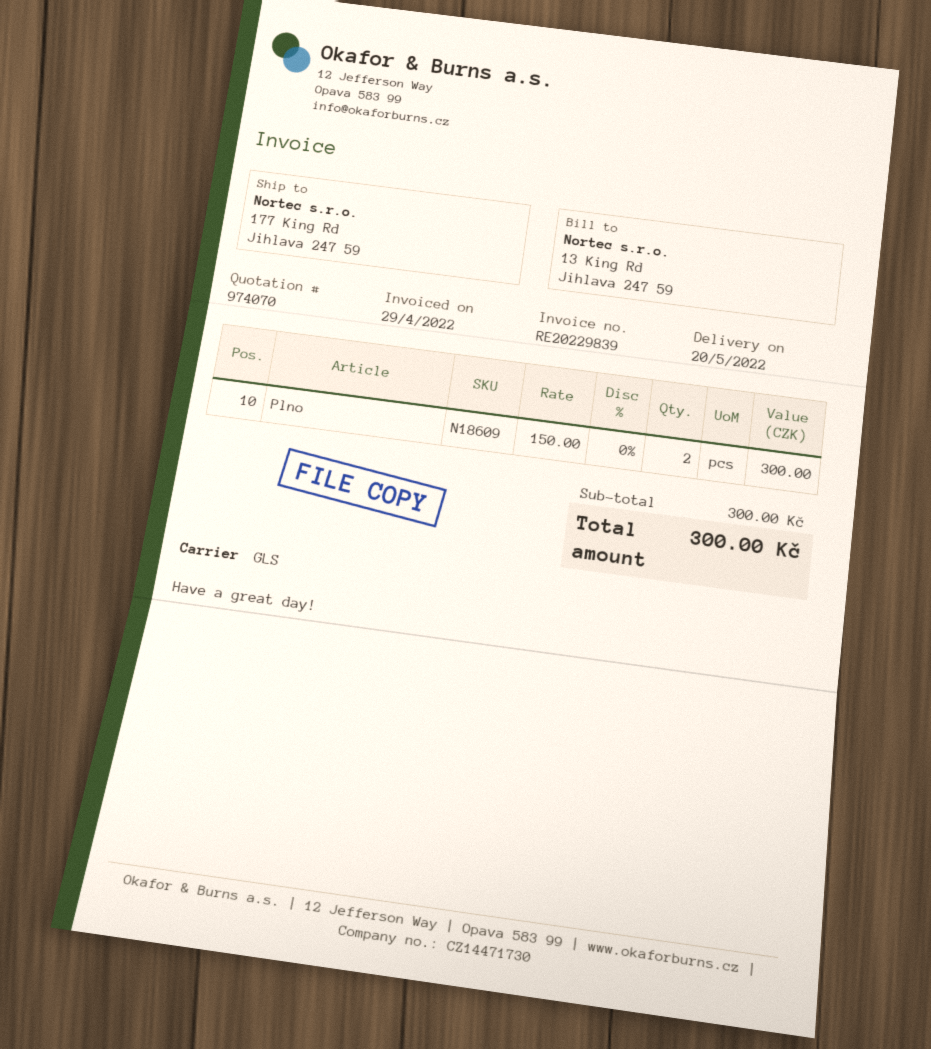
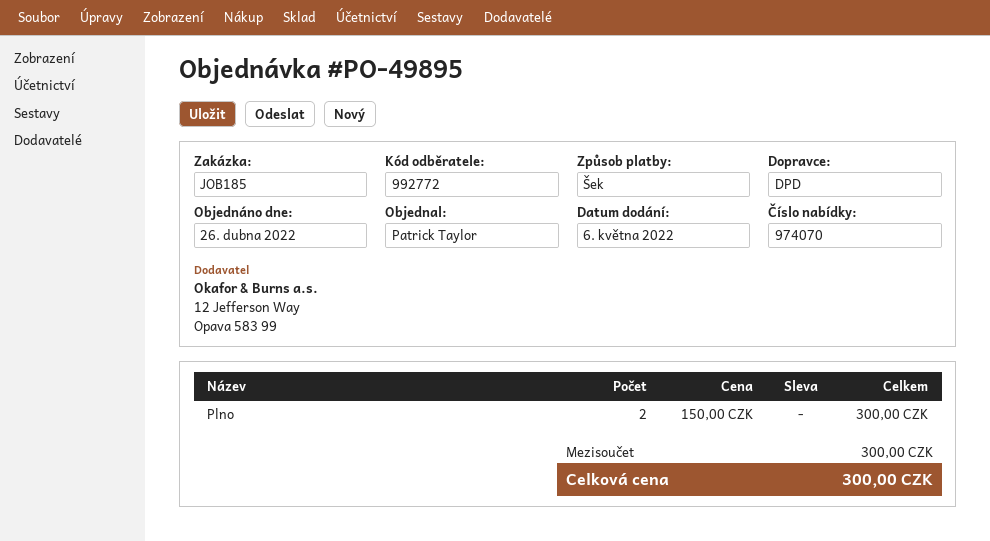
delivery date: 2022-05-20 -> 2022-05-06
shipping method: GLS -> DPD

